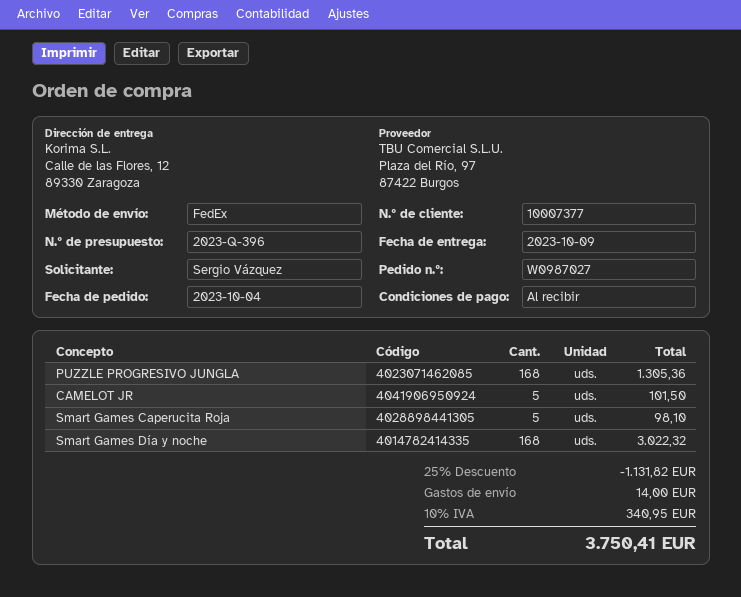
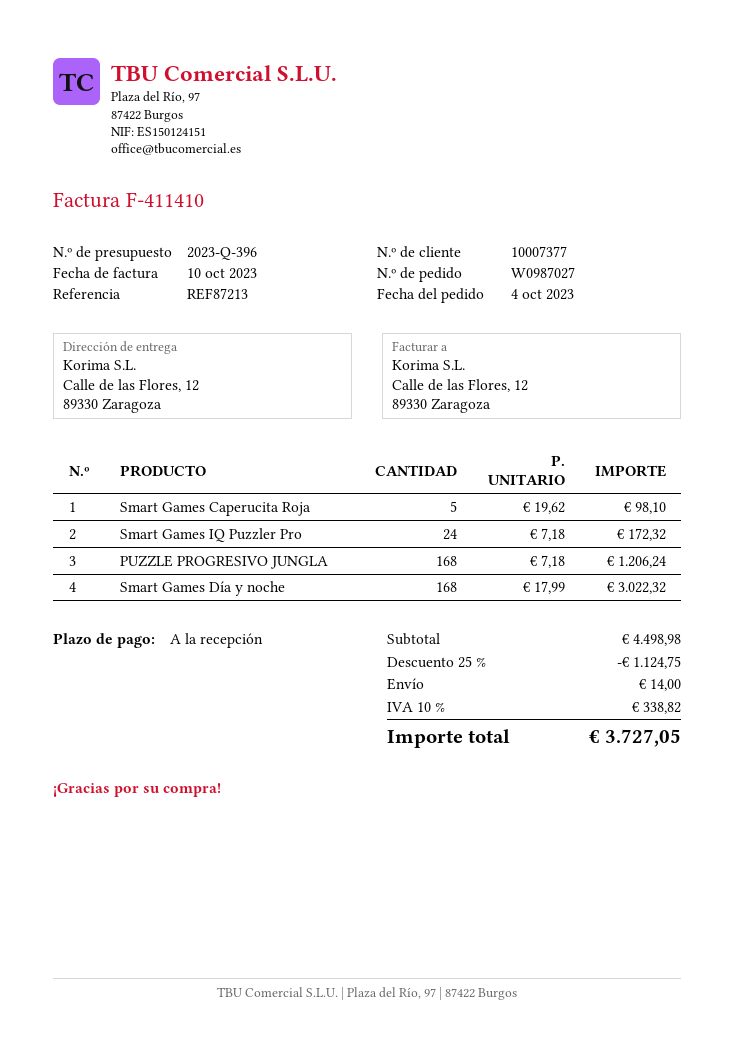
PUZZLE PROGRESIVO JUNGLA: 168 for 1305.36 -> 168 for 1206.24
CAMELOT JR: 5 for 101.50 -> none
Smart Games IQ Puzzler Pro: none -> 24 for 172.32
discount: 25% = 1131.82 -> 25% = 1124.75
tax: 10% = 340.95 -> 10% = 338.82
total: 3750.41 -> 3727.05

